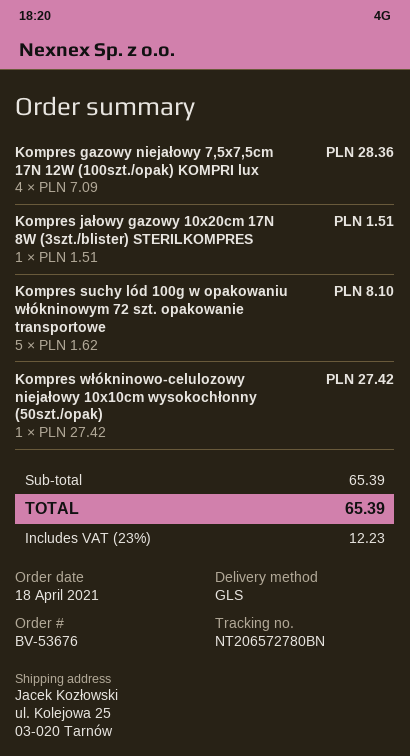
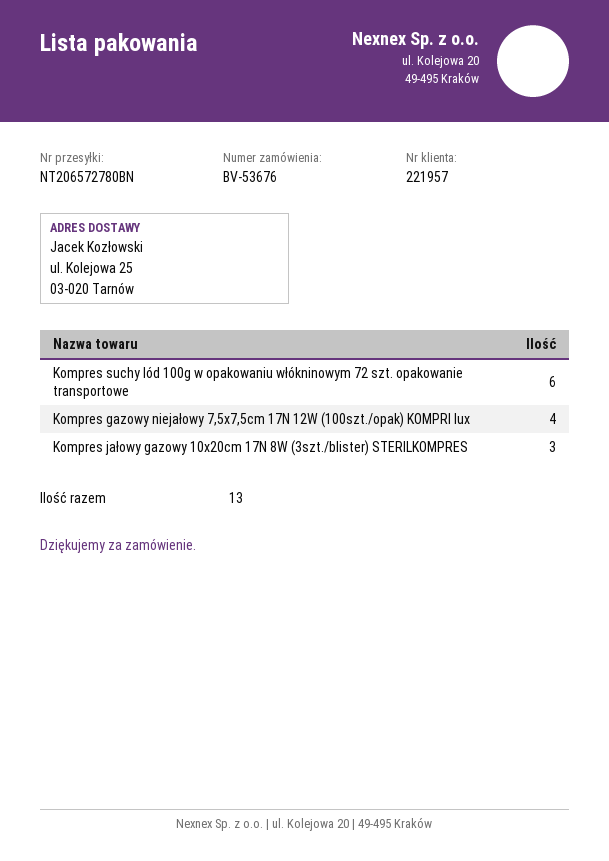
Kompres jałowy gazowy 10x20cm 17N 8W (3szt./blister) STERILKOMPRES: 1 -> 3
Kompres suchy lód 100g w opakowaniu włókninowym 72 szt. opakowanie transportowe: 5 -> 6
Kompres włókninowo-celulozowy niejałowy 10x10cm wysokochłonny (50szt./opak): 1 -> none

